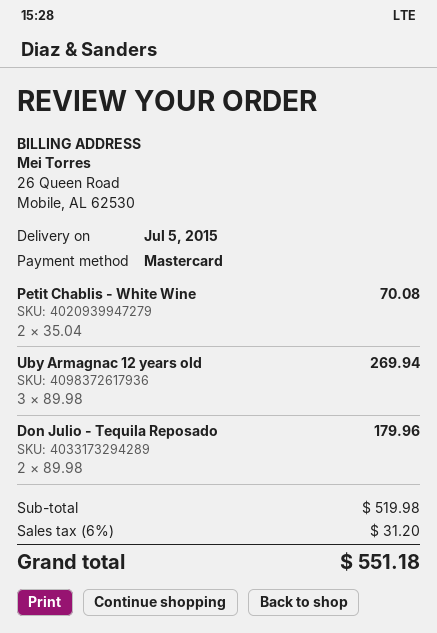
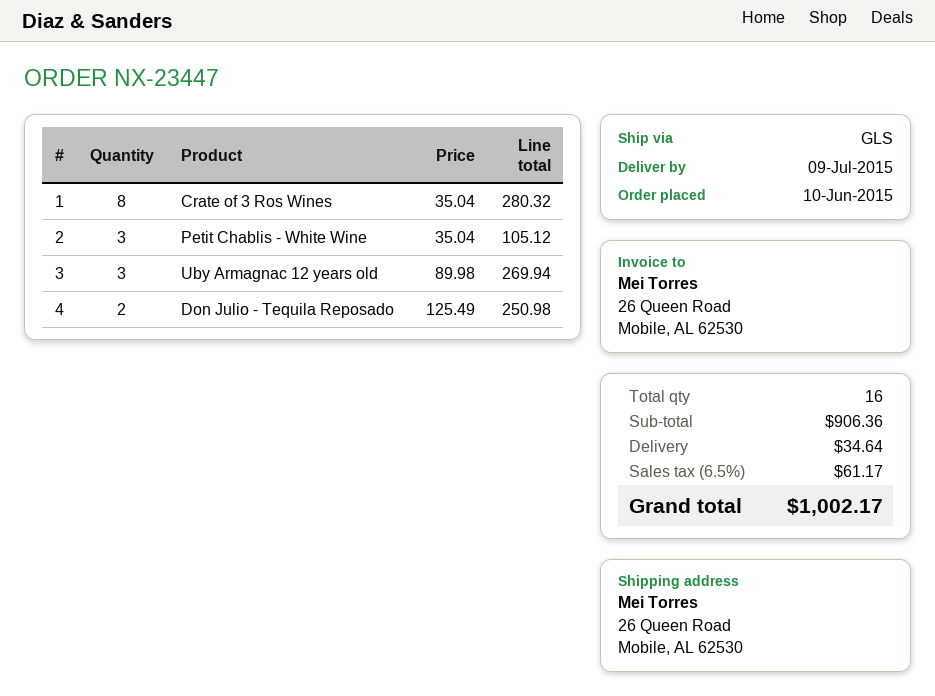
delivery date: 2015-07-05 -> 2015-07-09
Petit Chablis - White Wine: 2 x 35.04 = 70.08 -> 3 x 35.04 = 105.12
Don Julio - Tequila Reposado: 2 x 89.98 = 179.96 -> 2 x 125.49 = 250.98
Crate of 3 Ros Wines: none -> 8 x 35.04 = 280.32
subtotal: 519.98 -> 906.36
shipping: none -> 34.64
tax: 6% = 31.20 -> 6.5% = 61.17
total: 551.18 -> 1002.17

